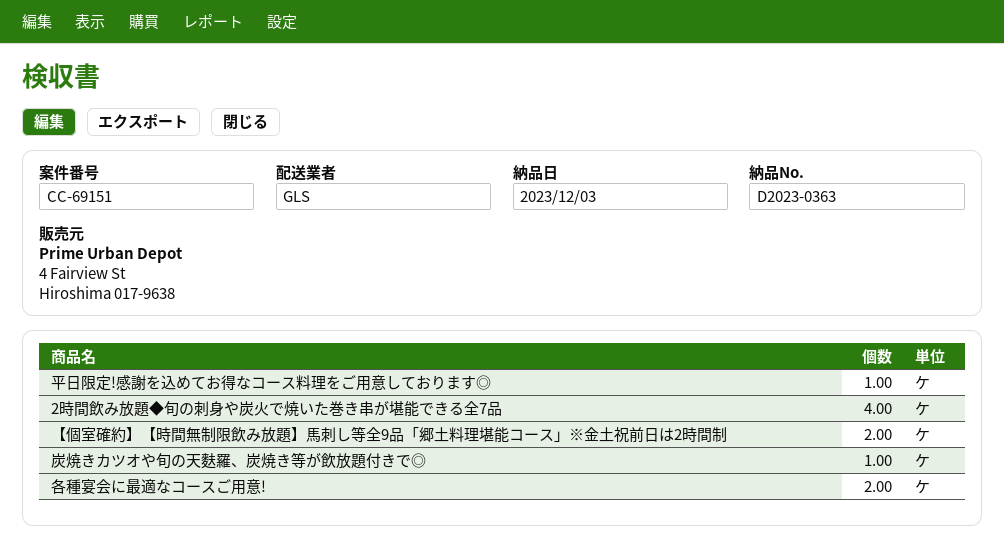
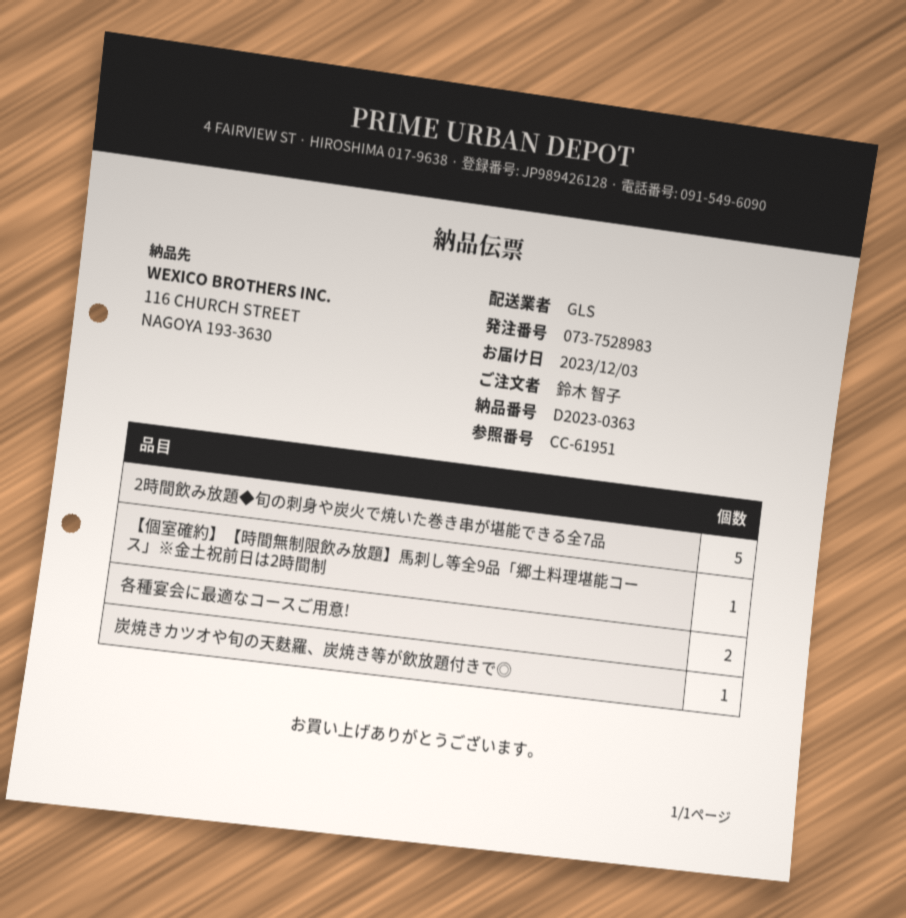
reference: CC-69151 -> CC-61951
平日限定!感謝を込めてお得なコース料理をご用意しております◎: 1 -> none
2時間飲み放題◆旬の刺身や炭火で焼いた巻き串が堪能できる全7品: 4 -> 5
【個室確約】【時間無制限飲み放題】馬刺し等全9品「郷土料理堪能コース」※金土祝前日は2時間制: 2 -> 1

